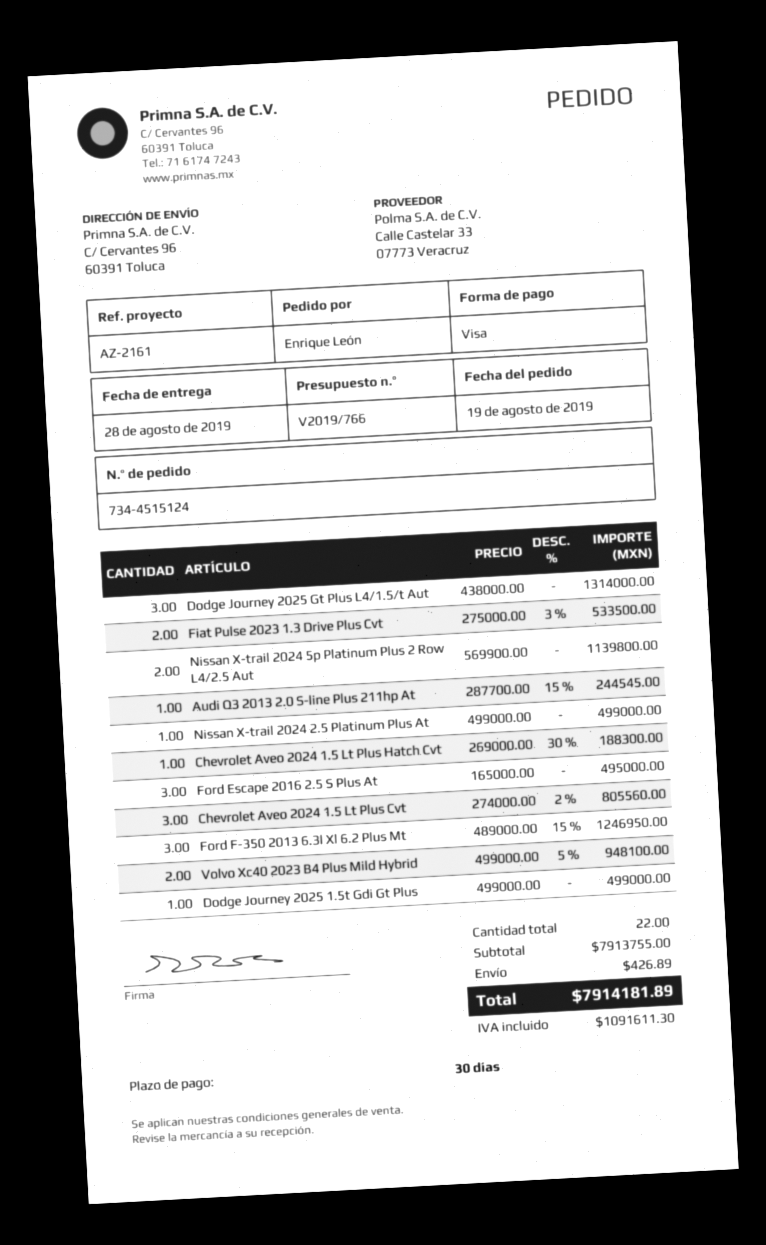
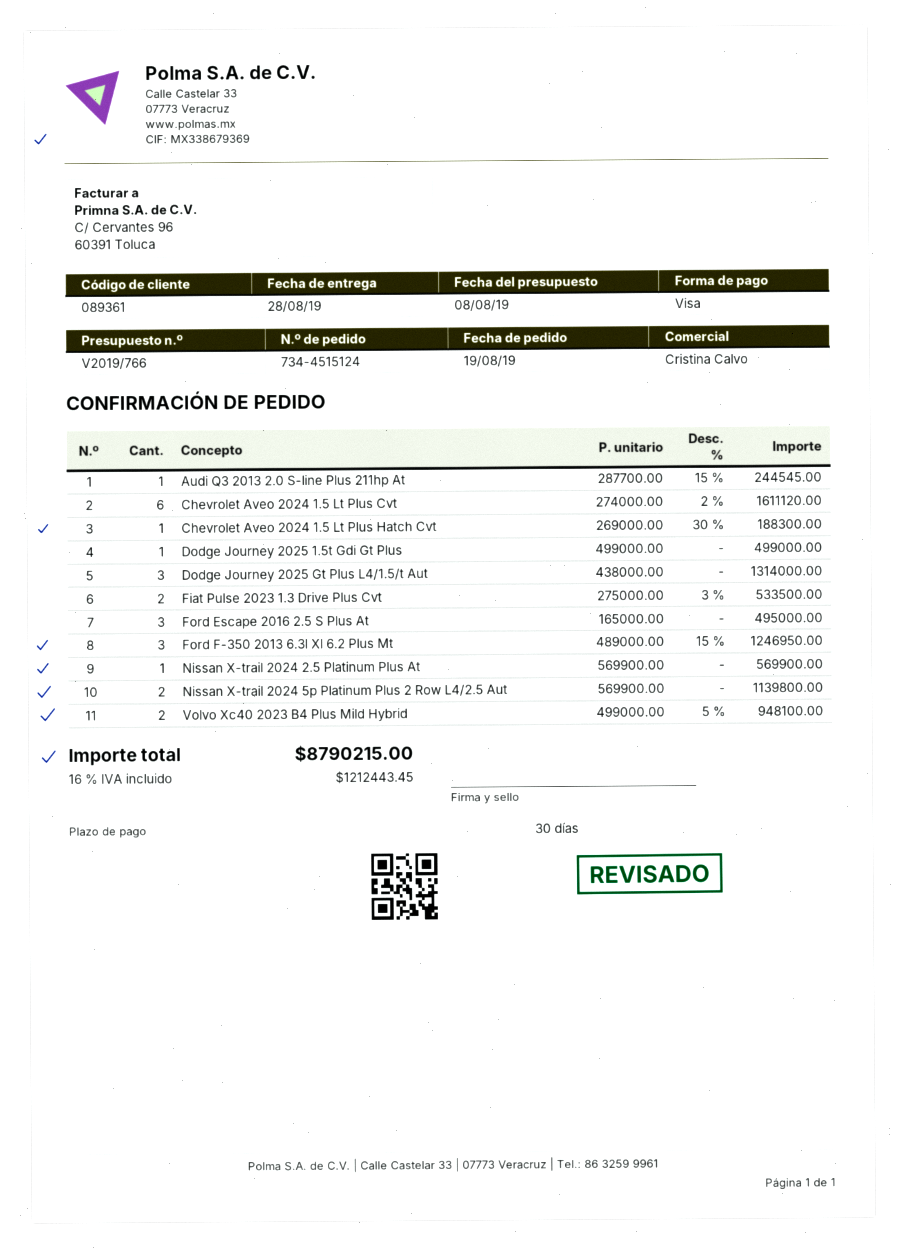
Nissan X-trail 2024 2.5 Platinum Plus At: 1 x 499000.00 = 499000.00 -> 1 x 569900.00 = 569900.00
Chevrolet Aveo 2024 1.5 Lt Plus Cvt: 3 x 274000.00 - 2% = 805560.00 -> 6 x 274000.00 - 2% = 1611120.00
shipping: 426.89 -> none
tax: 1091611.30 -> 1212443.45
total: 7914181.89 -> 8790215.00

